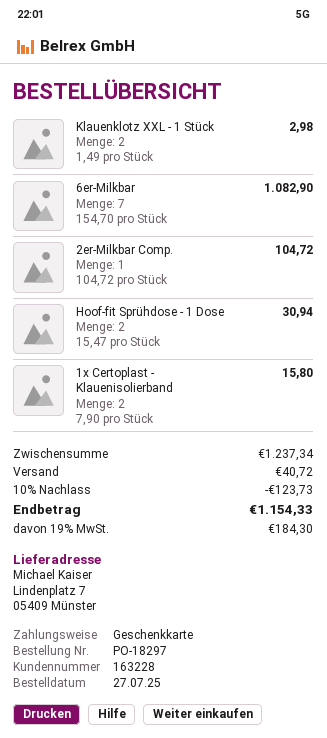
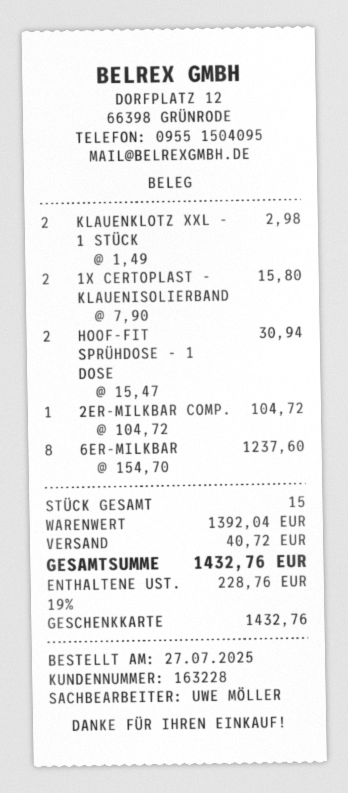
6er-Milkbar: 7 x 154.70 = 1082.90 -> 8 x 154.70 = 1237.60
subtotal: 1237.34 -> 1392.04
discount: 10% = 123.73 -> none
tax: 19% = 184.30 -> 19% = 228.76
total: 1154.33 -> 1432.76

